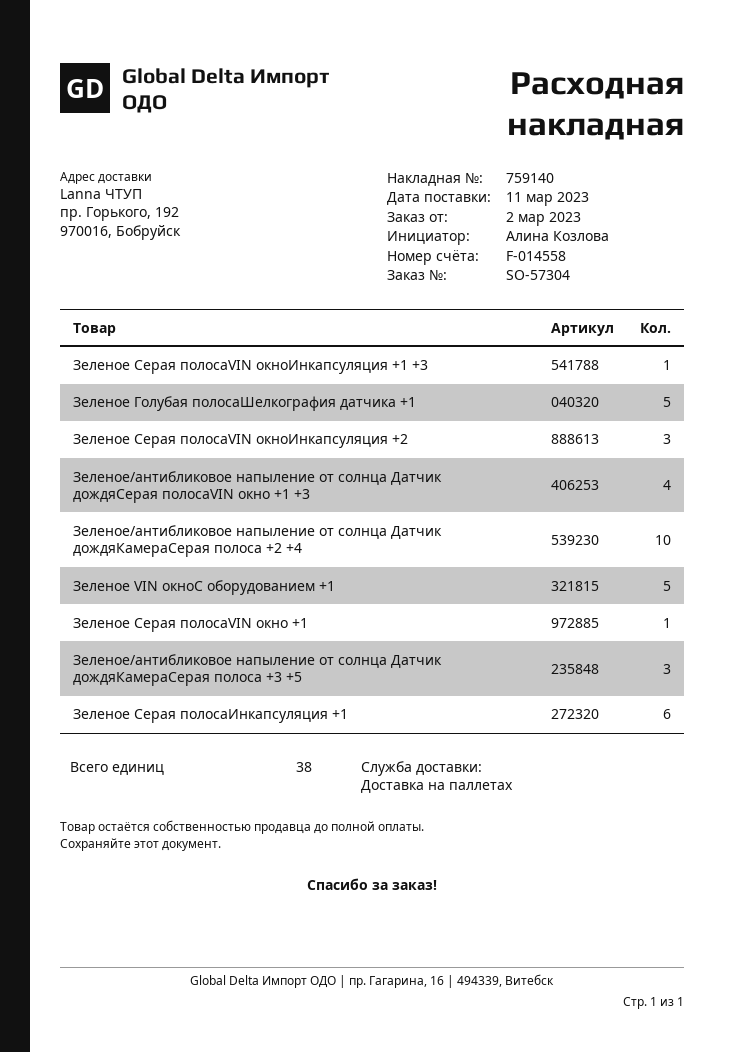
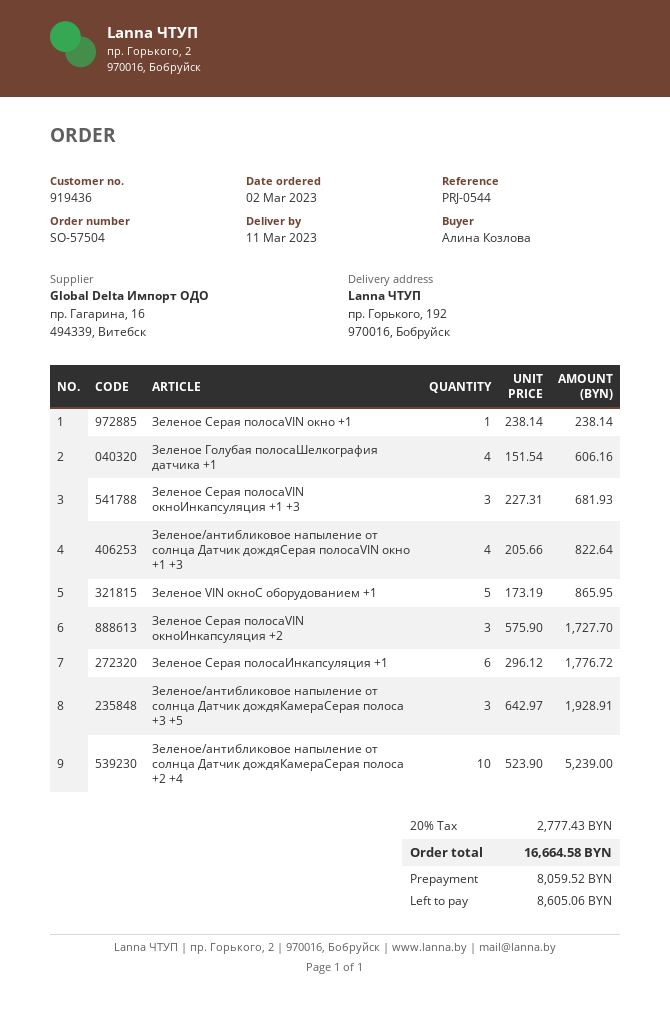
order number: SO-57304 -> SO-57504
Зеленое Серая полосаVIN окноИнкапсуляция +1 +3: 1 -> 3
Зеленое Голубая полосаШелкография датчика +1: 5 -> 4

